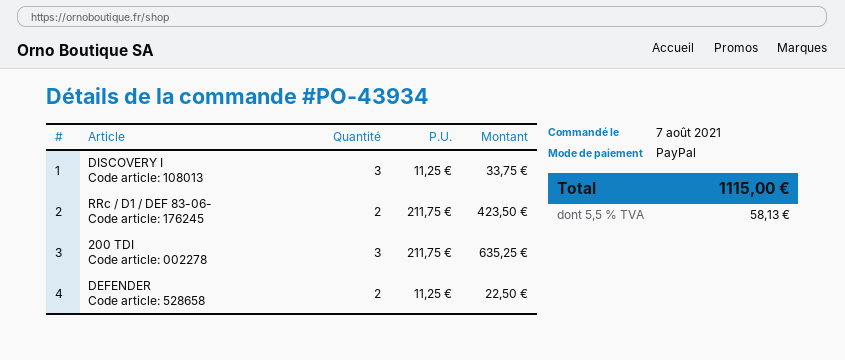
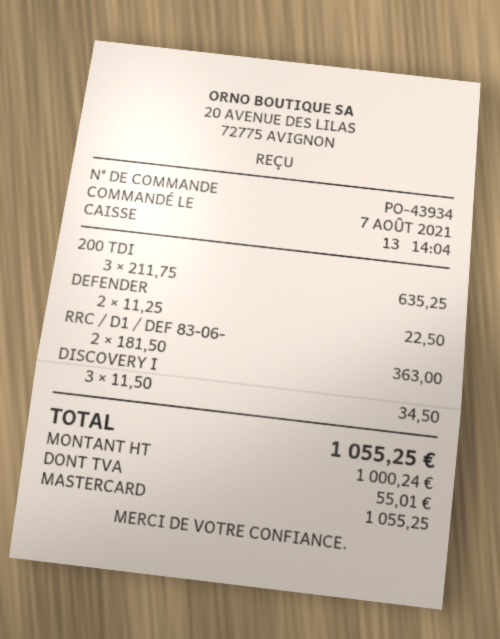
payment method: PayPal -> Mastercard
DISCOVERY I: 3 x 11.25 = 33.75 -> 3 x 11.50 = 34.50
RRc / D1 / DEF 83-06-: 2 x 211.75 = 423.50 -> 2 x 181.50 = 363.00
tax: 58.13 -> 55.01
total: 1115.00 -> 1055.25

